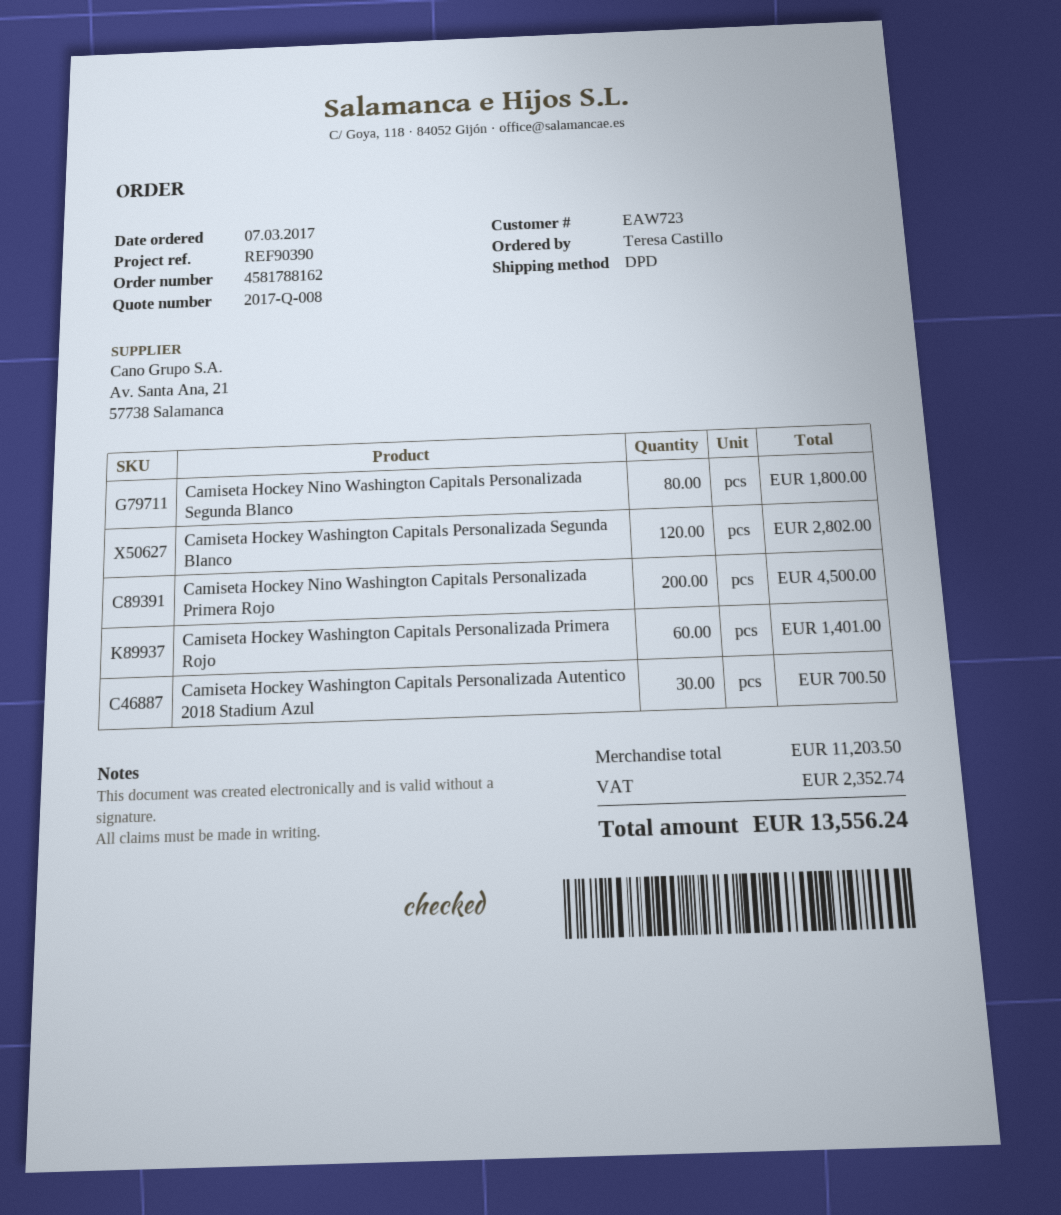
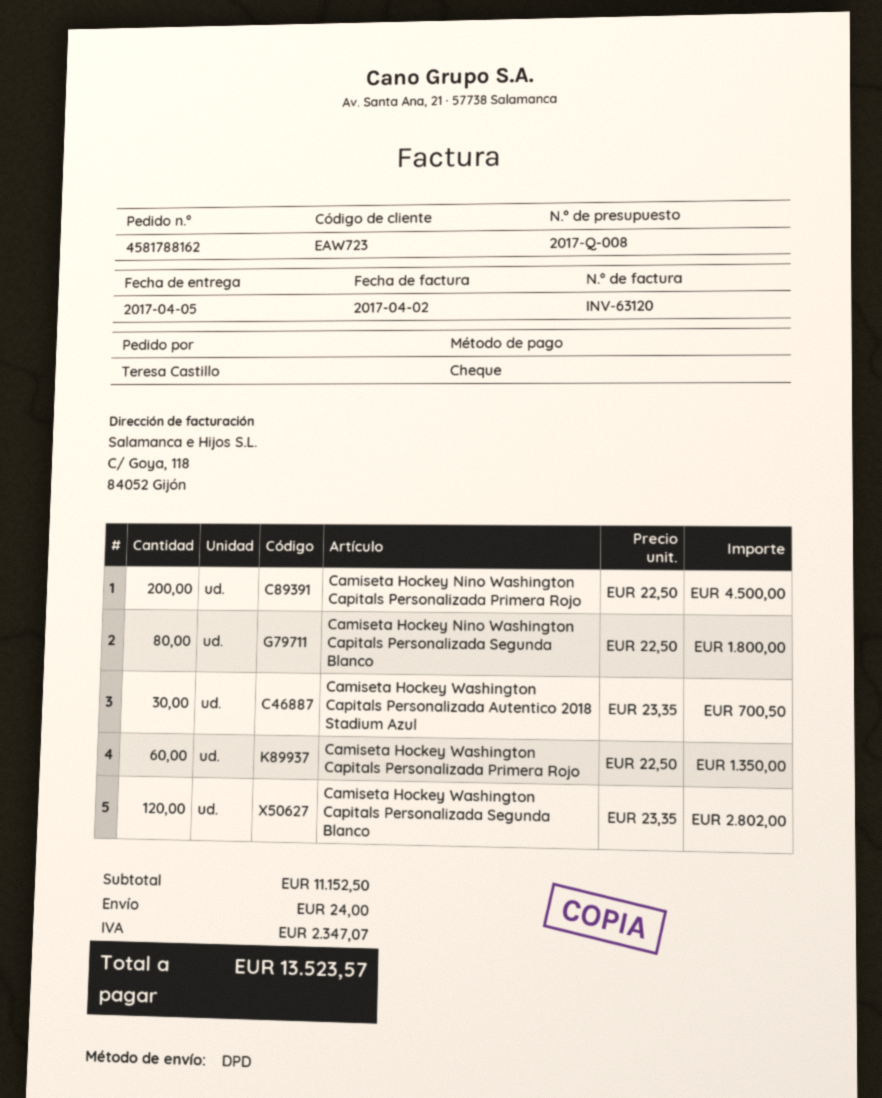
Camiseta Hockey Washington Capitals Personalizada Primera Rojo: 60 for 1401.00 -> 60 for 1350.00
subtotal: 11203.50 -> 11152.50
shipping: none -> 24.00
tax: 2352.74 -> 2347.07
total: 13556.24 -> 13523.57

